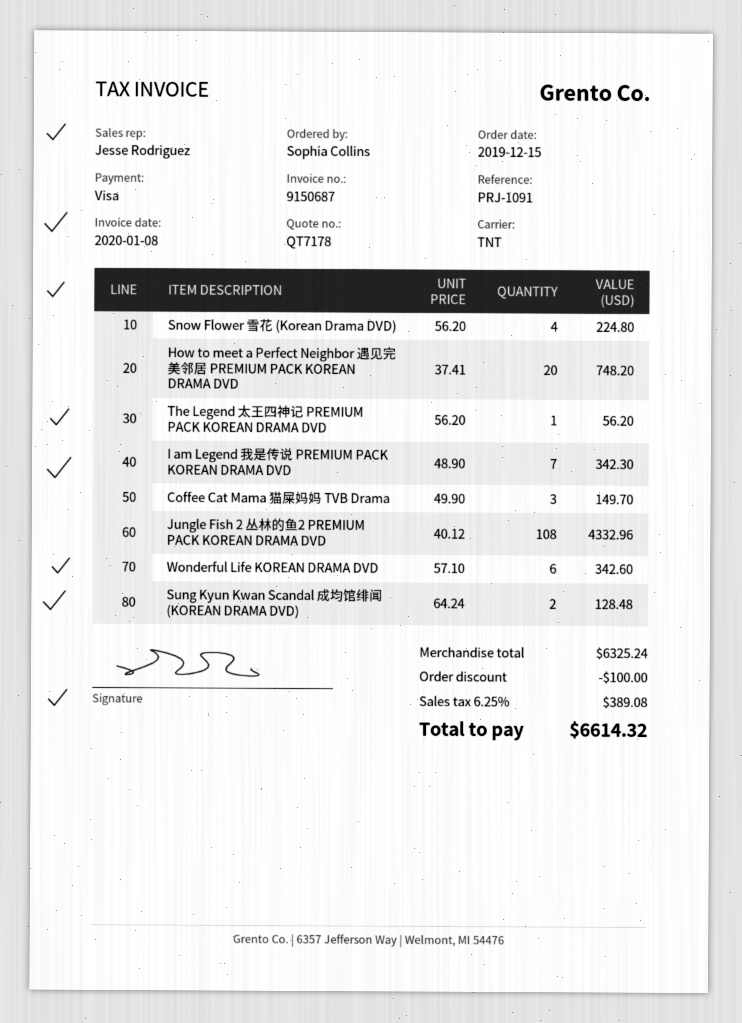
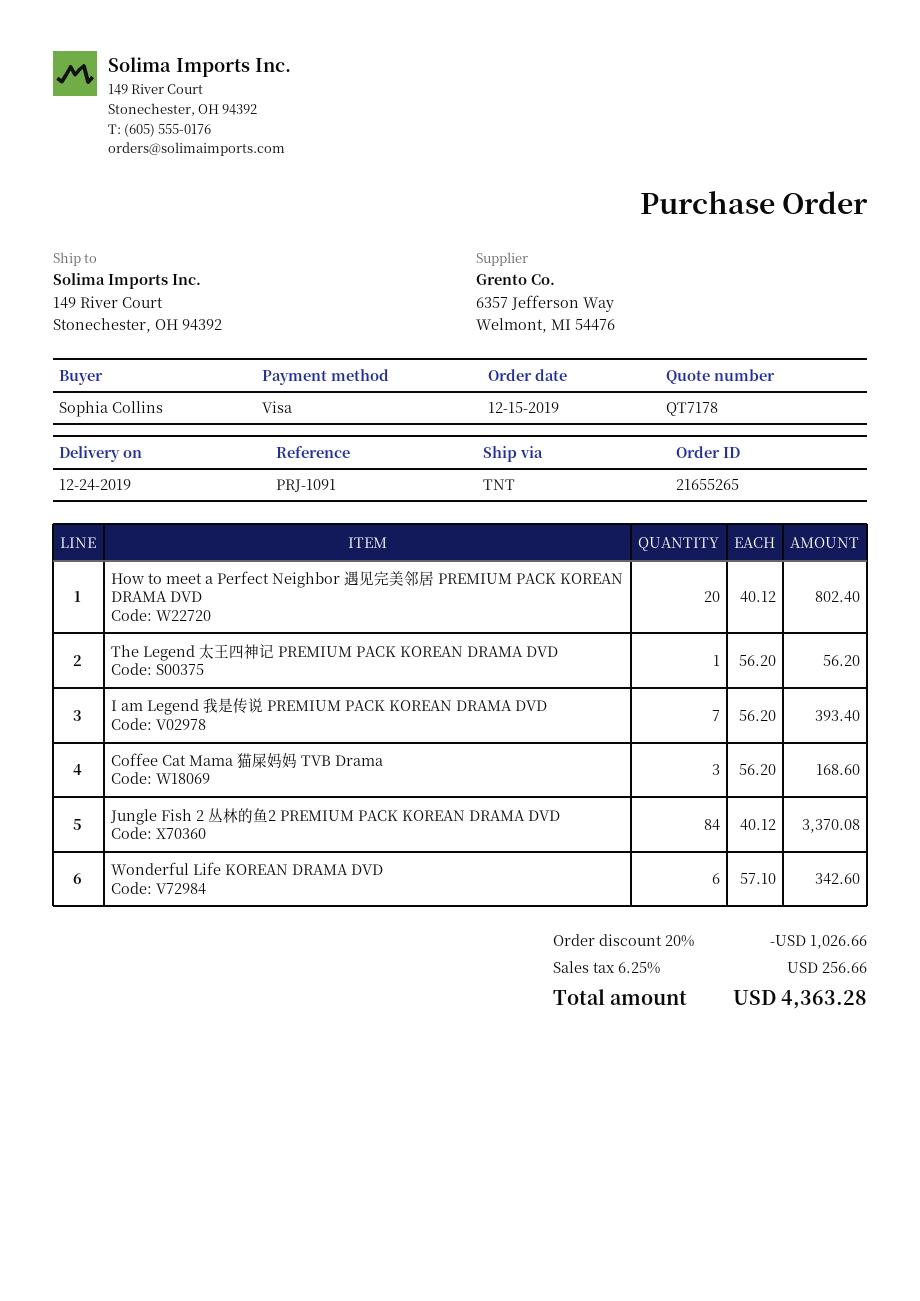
Snow Flower 雪花 (Korean Drama DVD): 4 x 56.20 = 224.80 -> none
How to meet a Perfect Neighbor 遇见完美邻居 PREMIUM PACK KOREAN DRAMA DVD: 20 x 37.41 = 748.20 -> 20 x 40.12 = 802.40
I am Legend 我是传说 PREMIUM PACK KOREAN DRAMA DVD: 7 x 48.90 = 342.30 -> 7 x 56.20 = 393.40
Coffee Cat Mama 猫屎妈妈 TVB Drama: 3 x 49.90 = 149.70 -> 3 x 56.20 = 168.60
Jungle Fish 2 丛林的鱼2 PREMIUM PACK KOREAN DRAMA DVD: 108 x 40.12 = 4332.96 -> 84 x 40.12 = 3370.08
Sung Kyun Kwan Scandal 成均馆绯闻 (KOREAN DRAMA DVD): 2 x 64.24 = 128.48 -> none
discount: 100.00 -> 1026.66
tax: 6.25% = 389.08 -> 6.25% = 256.66
total: 6614.32 -> 4363.28

